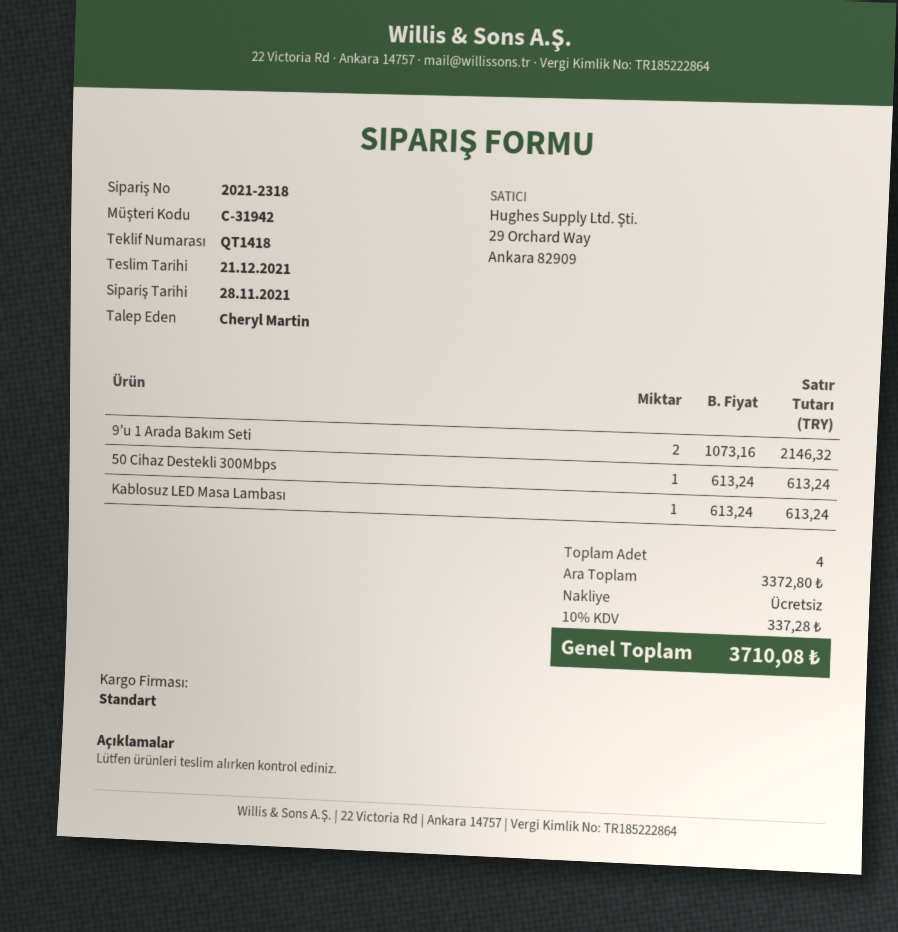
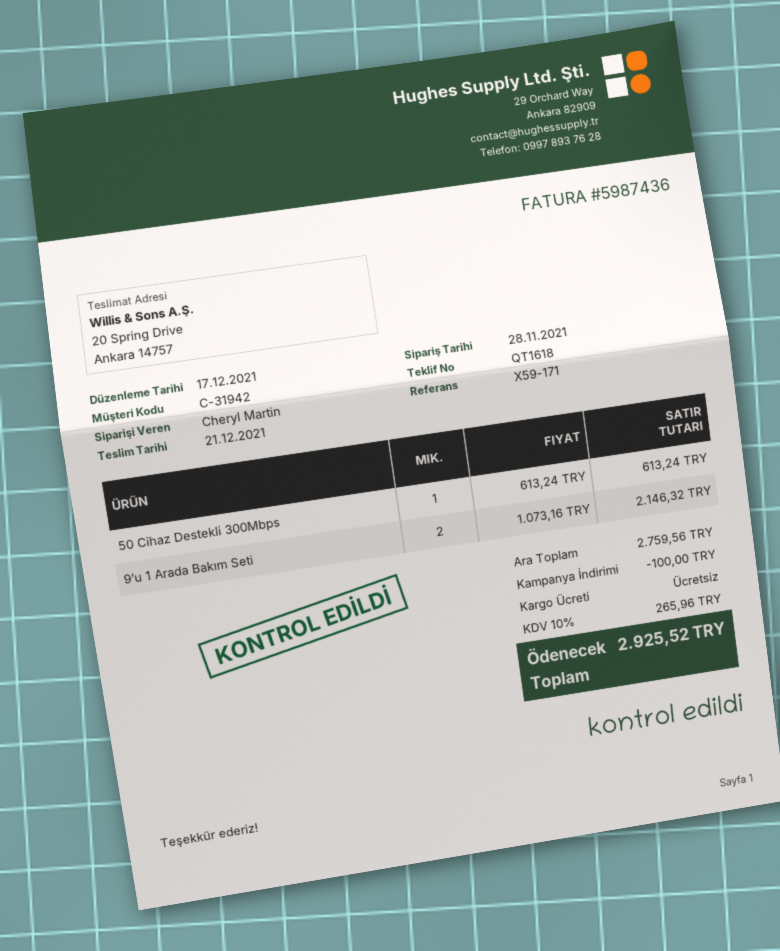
quote number: QT1418 -> QT1618
Kablosuz LED Masa Lambası: 1 x 613.24 = 613.24 -> none
subtotal: 3372.80 -> 2759.56
discount: none -> 100.00
tax: 10% = 337.28 -> 10% = 265.96
total: 3710.08 -> 2925.52

